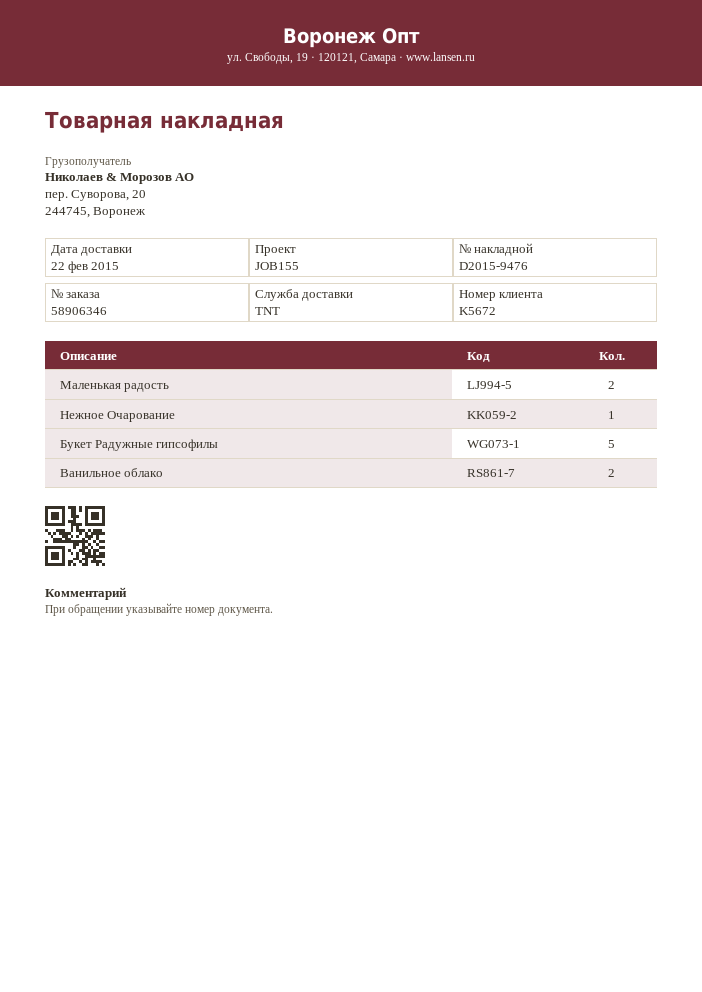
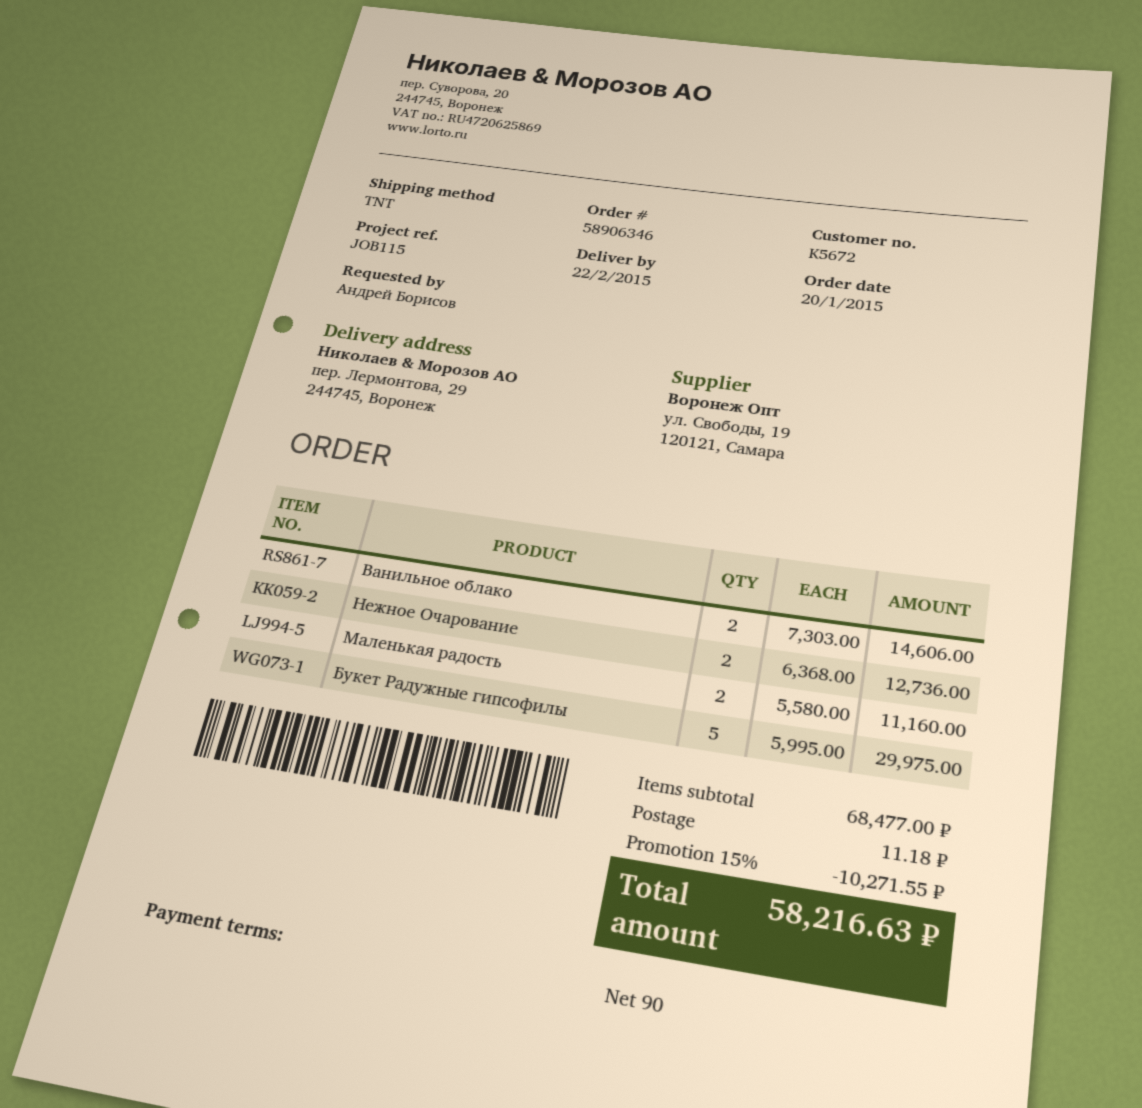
reference: JOB155 -> JOB115
ship to: пер. Суворова, 20, 244745, Воронеж -> пер. Лермонтова, 29, 244745, Воронеж
Нежное Очарование: 1 -> 2

